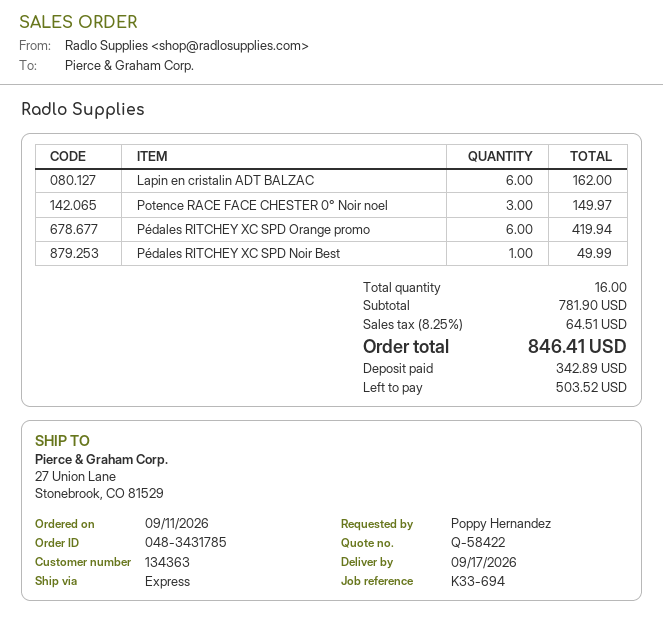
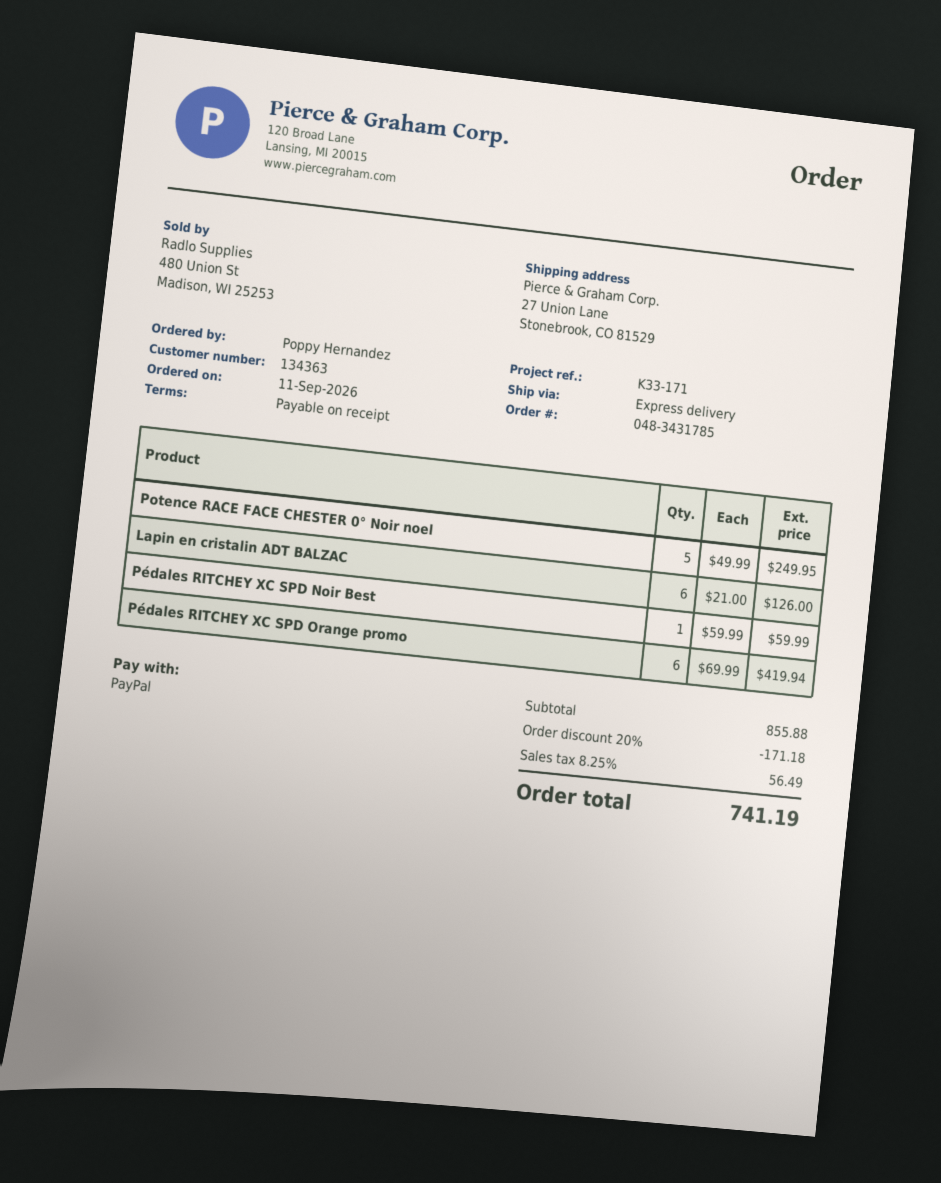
reference: K33-694 -> K33-171
Lapin en cristalin ADT BALZAC: 6 for 162.00 -> 6 for 126.00
Potence RACE FACE CHESTER 0° Noir noel: 3 for 149.97 -> 5 for 249.95
Pédales RITCHEY XC SPD Noir Best: 1 for 49.99 -> 1 for 59.99
subtotal: 781.90 -> 855.88
discount: none -> 20% = 171.18
tax: 8.25% = 64.51 -> 8.25% = 56.49
total: 846.41 -> 741.19

